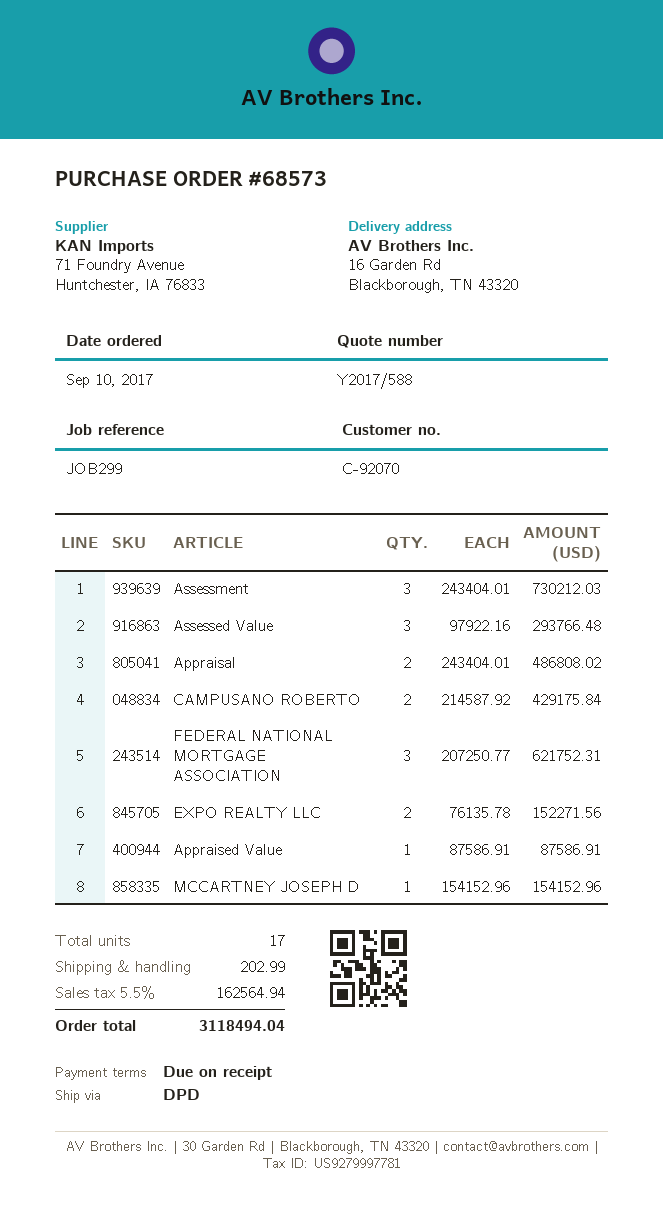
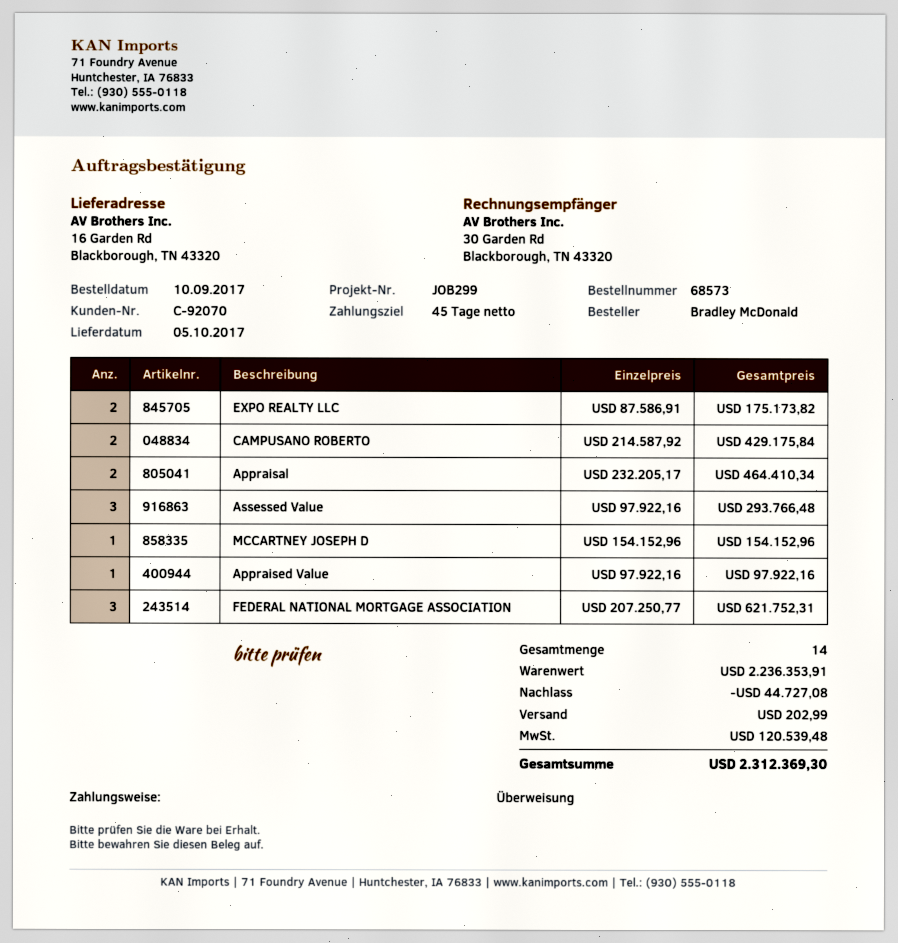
payment terms: on receipt -> 45 days
Assessment: 3 x 243404.01 = 730212.03 -> none
Appraisal: 2 x 243404.01 = 486808.02 -> 2 x 232205.17 = 464410.34
EXPO REALTY LLC: 2 x 76135.78 = 152271.56 -> 2 x 87586.91 = 175173.82
Appraised Value: 1 x 87586.91 = 87586.91 -> 1 x 97922.16 = 97922.16
total quantity: 17 -> 14
discount: none -> 44727.08
tax: 162564.94 -> 120539.48
total: 3118494.04 -> 2312369.30

